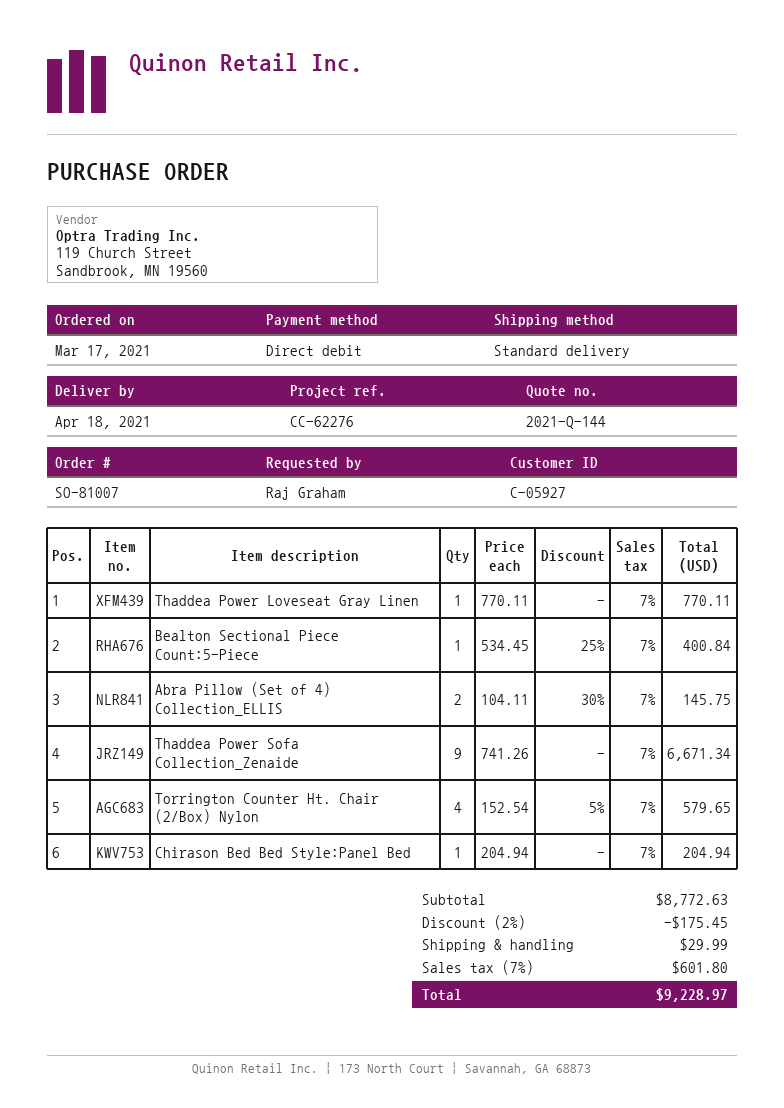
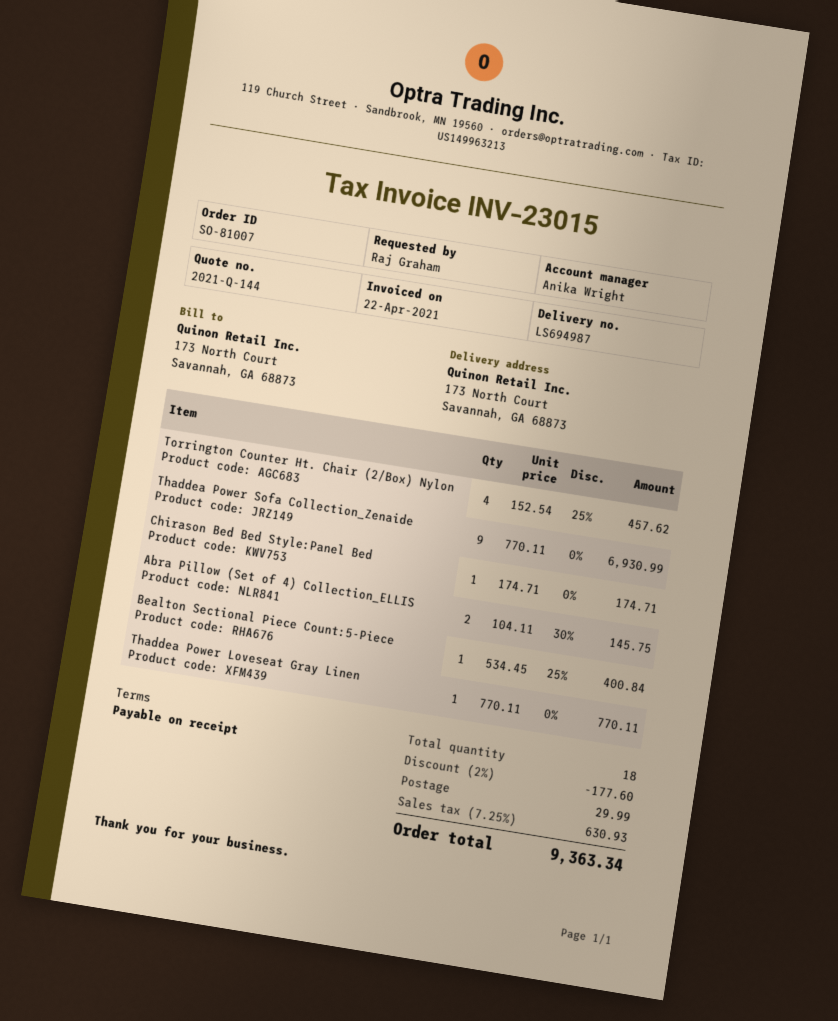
Thaddea Power Sofa Collection_Zenaide: 9 x 741.26 = 6671.34 -> 9 x 770.11 = 6930.99
Torrington Counter Ht. Chair (2/Box) Nylon: 4 x 152.54 - 5% = 579.65 -> 4 x 152.54 - 25% = 457.62
Chirason Bed Bed Style:Panel Bed: 1 x 204.94 = 204.94 -> 1 x 174.71 = 174.71
discount: 2% = 175.45 -> 2% = 177.60
tax: 7% = 601.80 -> 7.25% = 630.93
total: 9228.97 -> 9363.34

